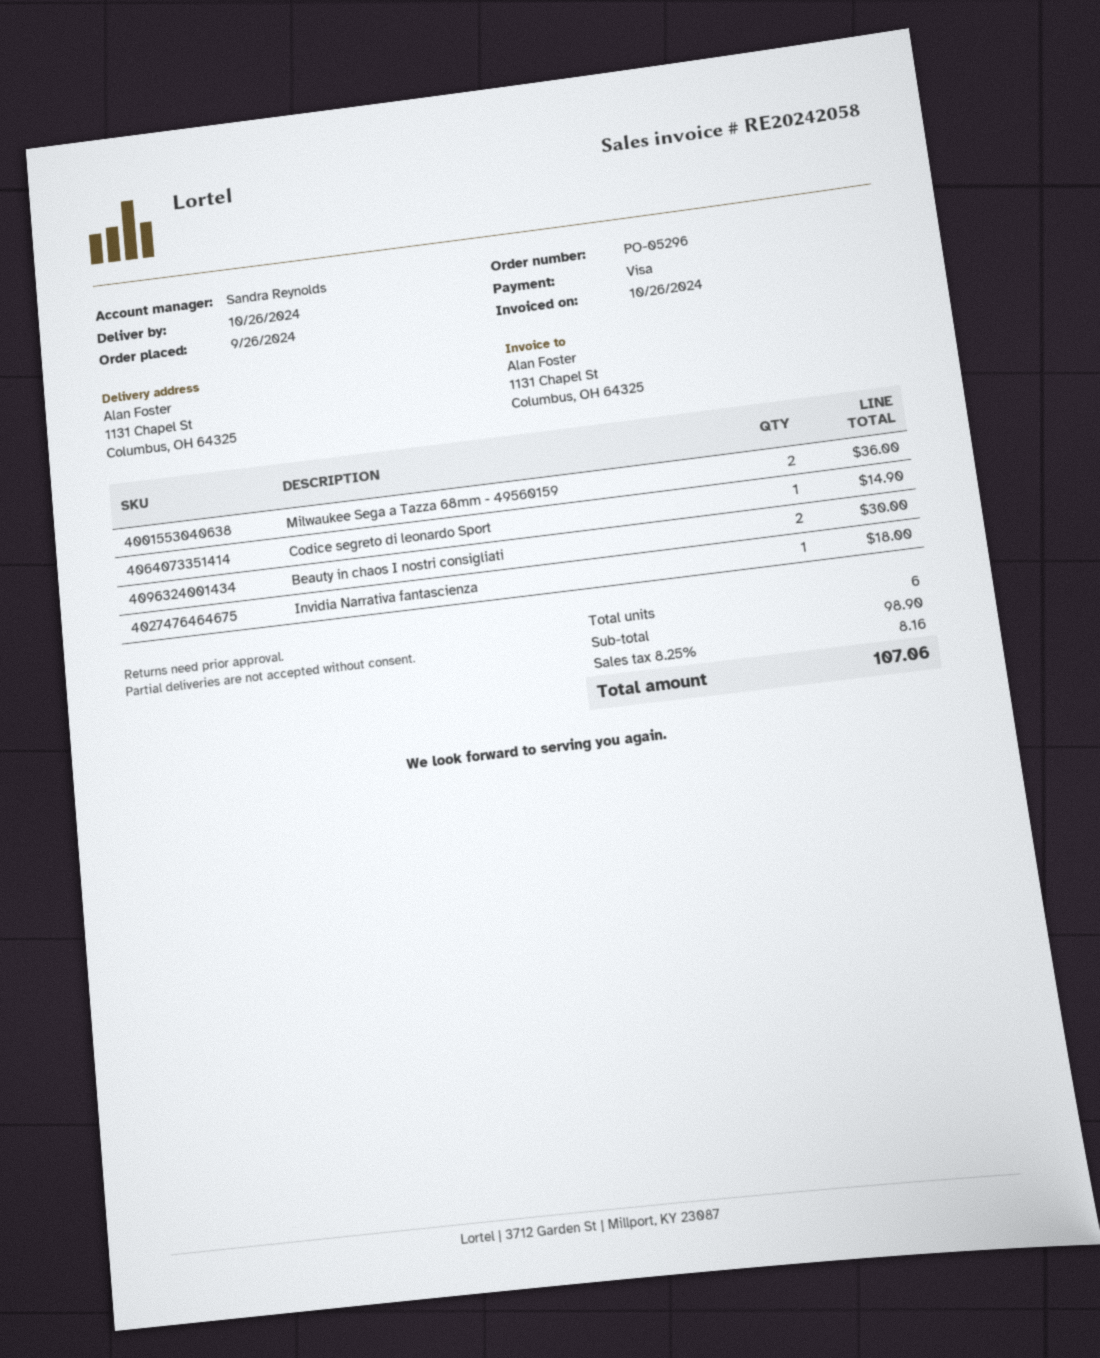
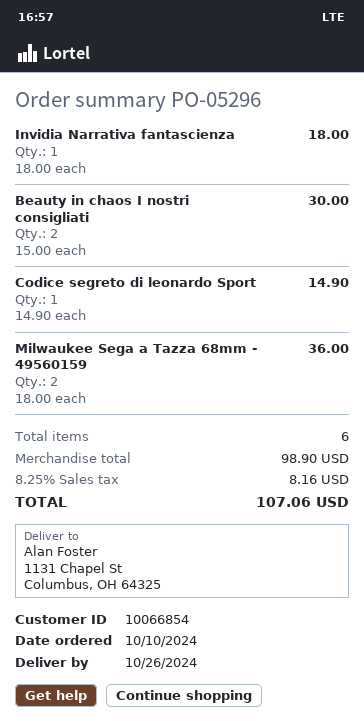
order date: 2024-09-26 -> 2024-10-10

